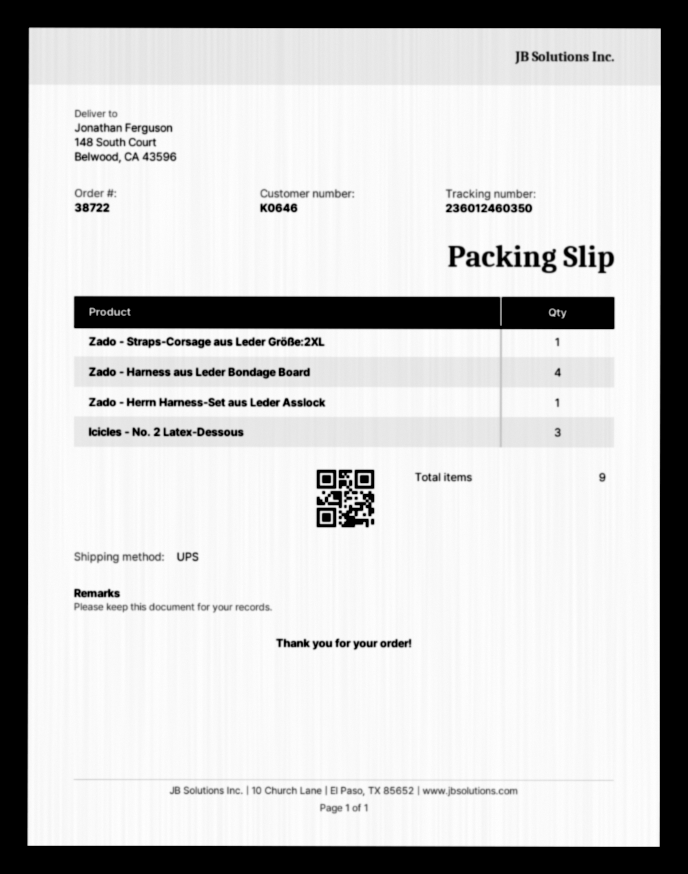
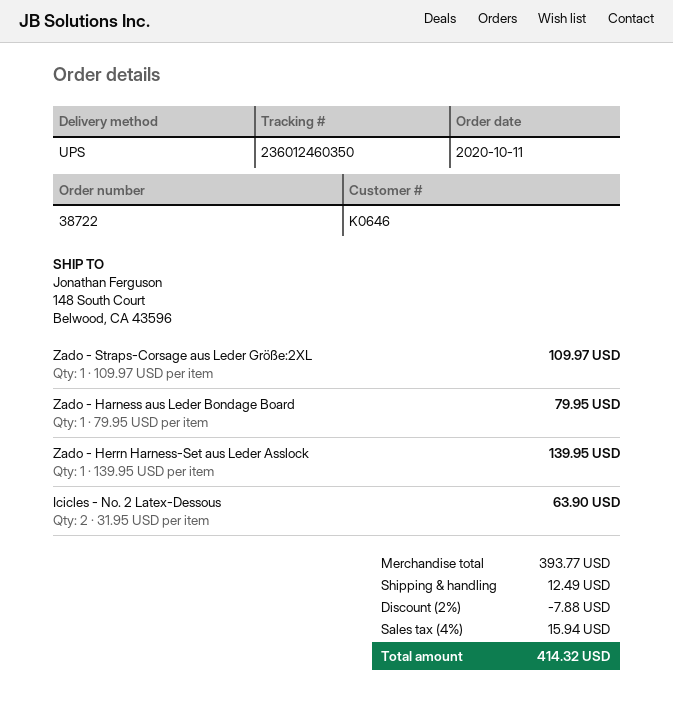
Zado - Harness aus Leder Bondage Board: 4 -> 1
Icicles - No. 2 Latex-Dessous: 3 -> 2

